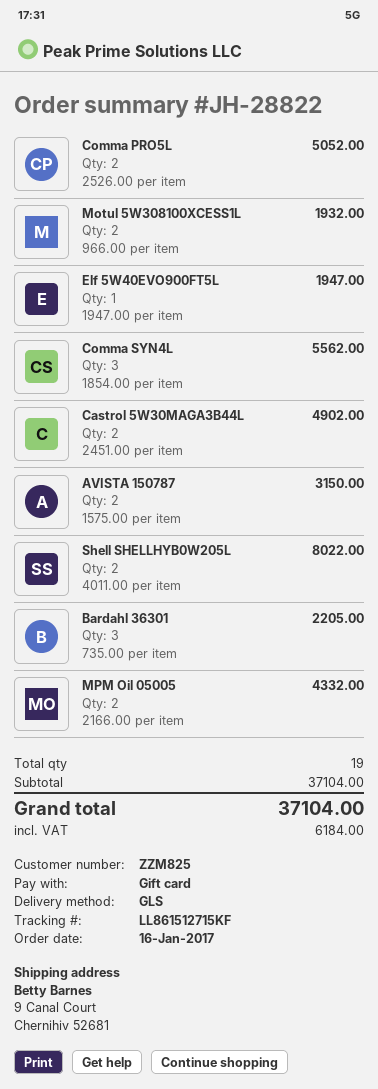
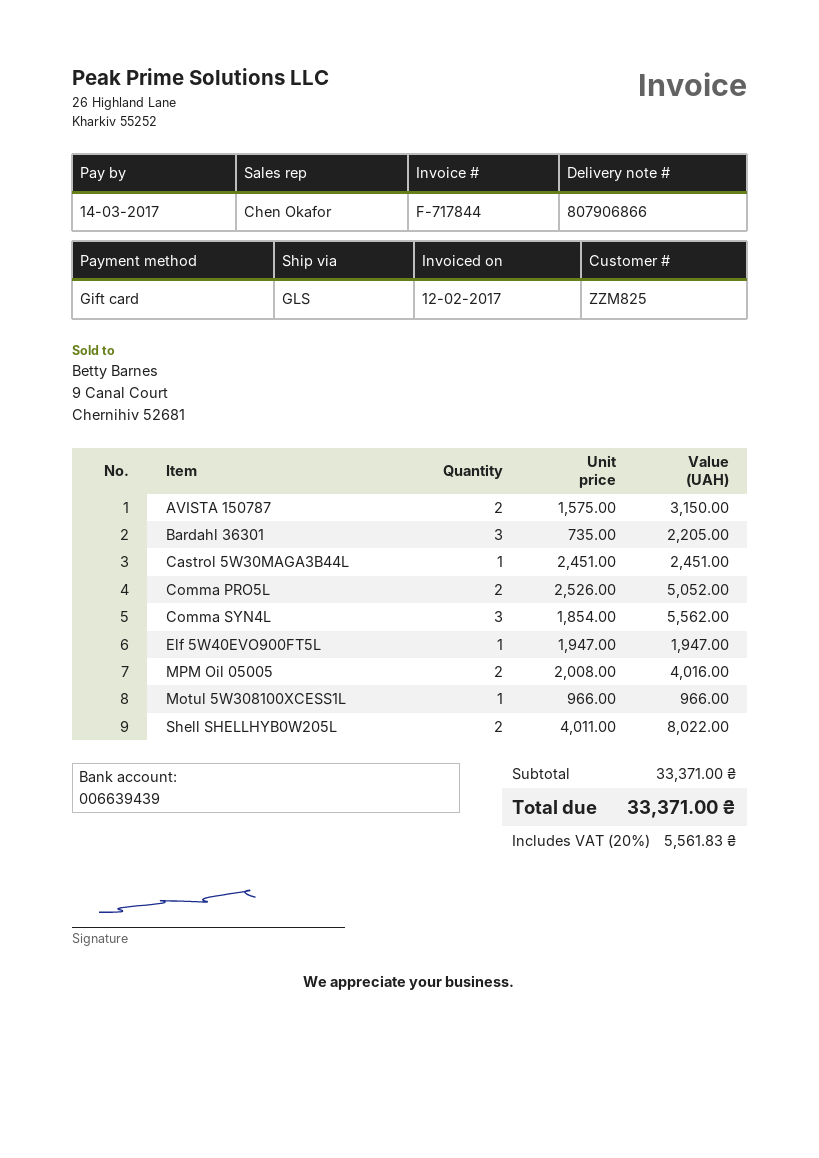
Motul 5W308100XCESS1L: 2 x 966.00 = 1932.00 -> 1 x 966.00 = 966.00
Castrol 5W30MAGA3B44L: 2 x 2451.00 = 4902.00 -> 1 x 2451.00 = 2451.00
MPM Oil 05005: 2 x 2166.00 = 4332.00 -> 2 x 2008.00 = 4016.00
subtotal: 37104.00 -> 33371.00
tax: 6184.00 -> 5561.83
total: 37104.00 -> 33371.00

